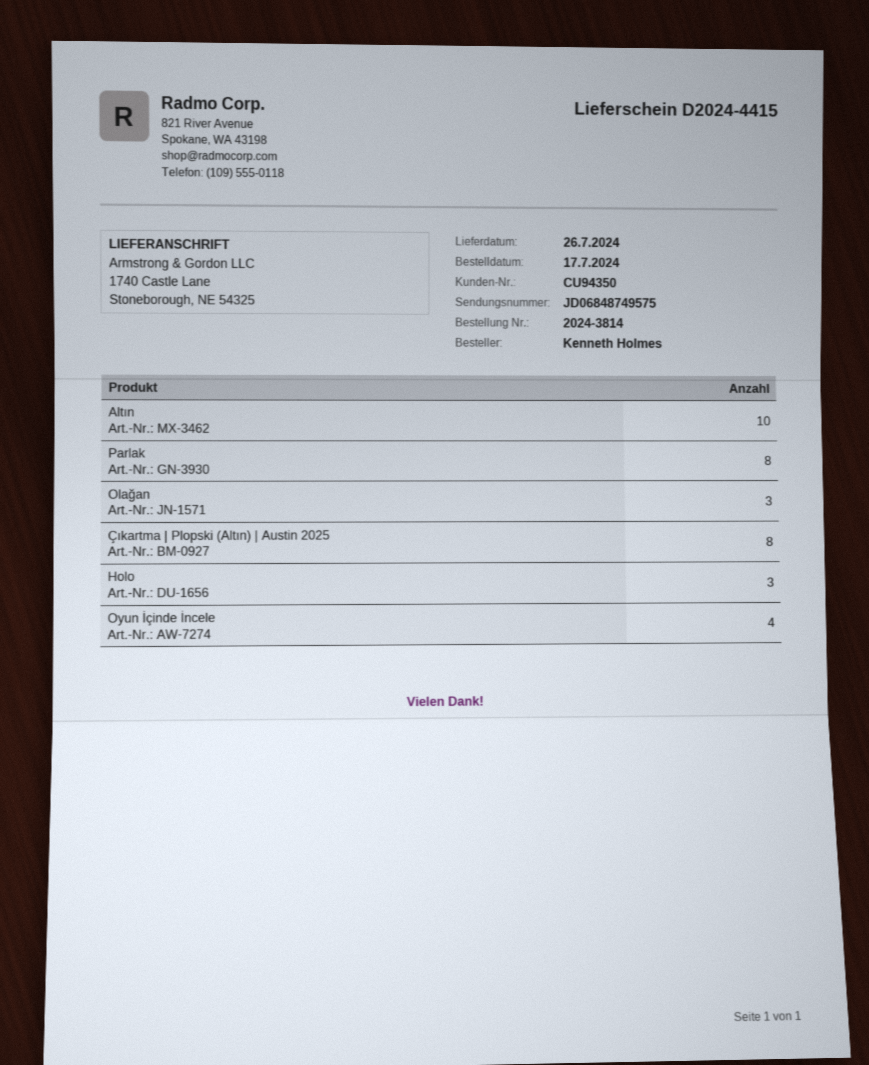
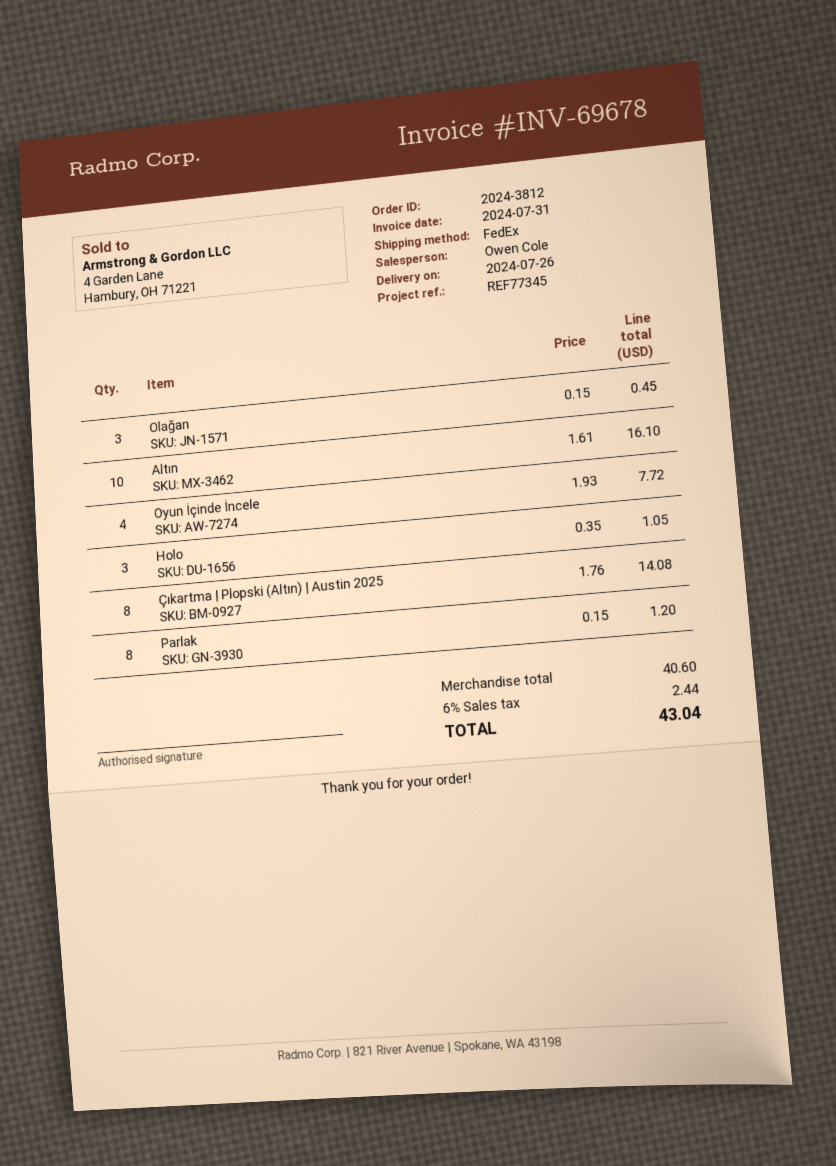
order number: 2024-3814 -> 2024-3812

